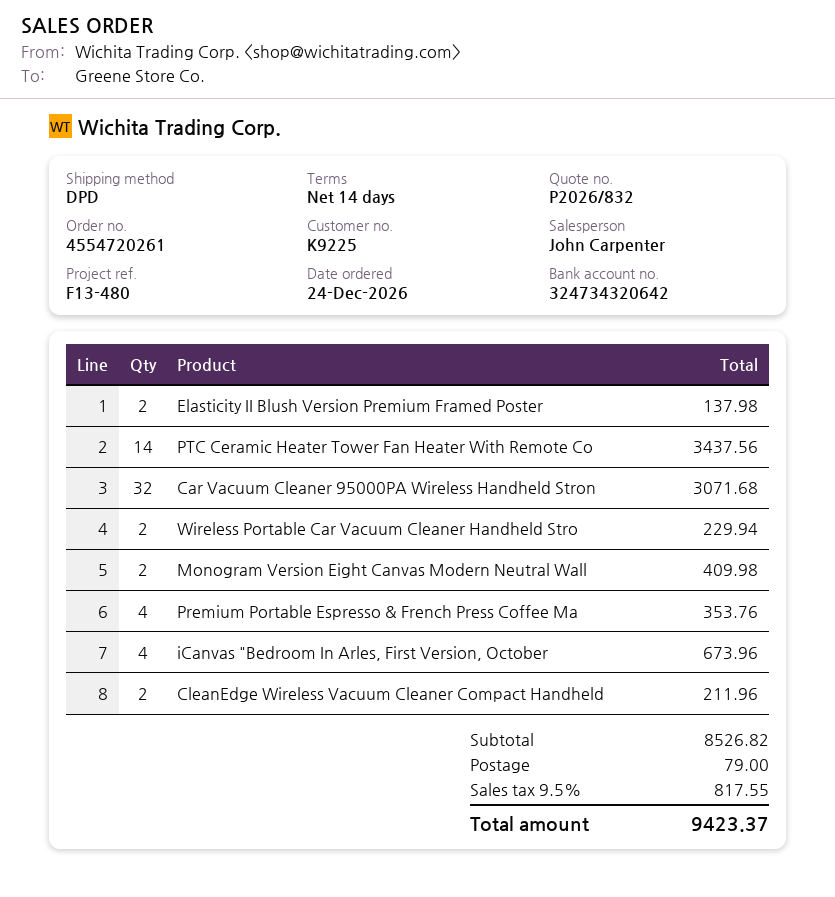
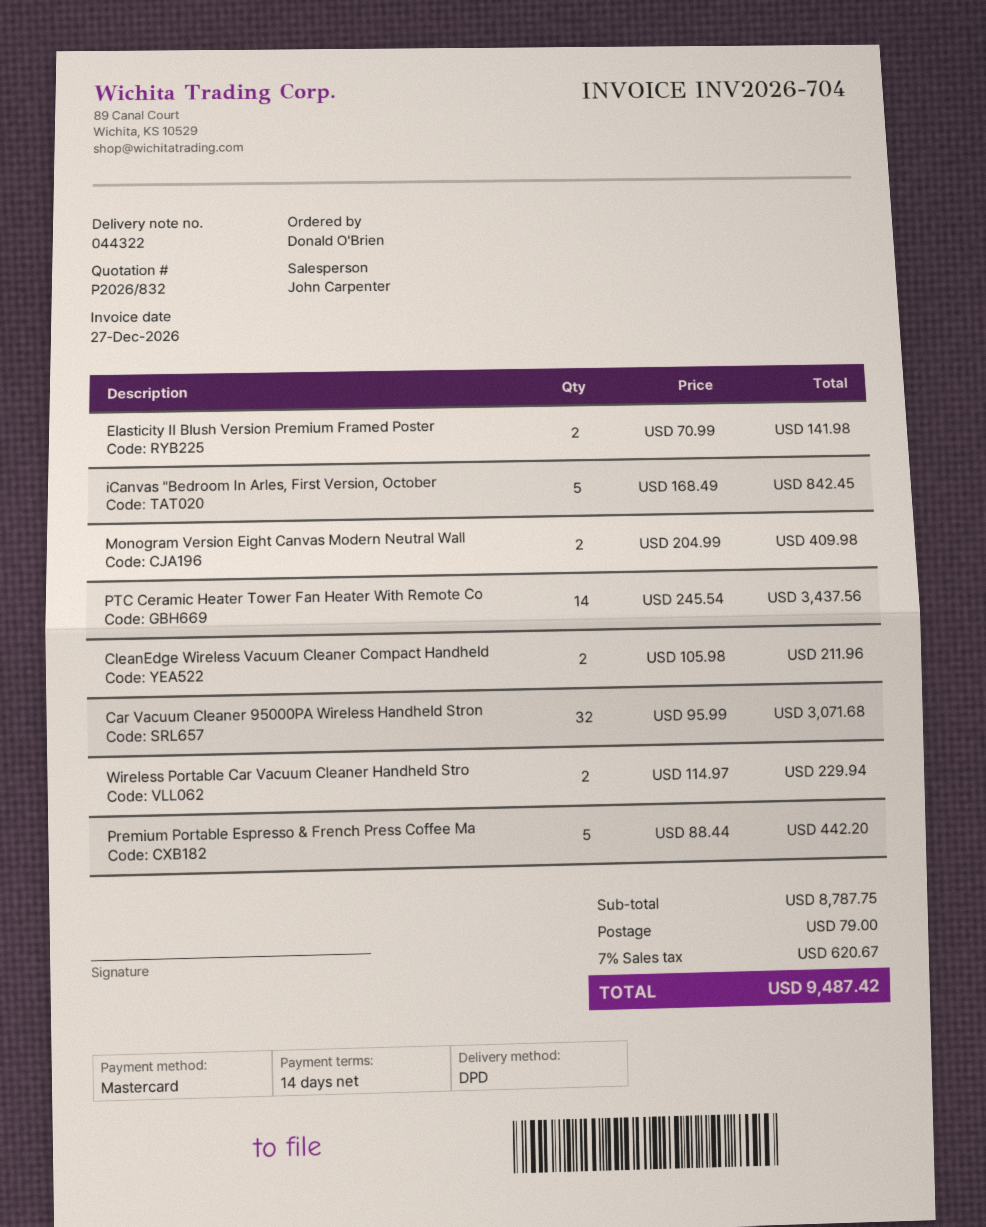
Elasticity II Blush Version Premium Framed Poster: 2 for 137.98 -> 2 for 141.98
Premium Portable Espresso & French Press Coffee Ma: 4 for 353.76 -> 5 for 442.20
iCanvas "Bedroom In Arles, First Version, October: 4 for 673.96 -> 5 for 842.45
subtotal: 8526.82 -> 8787.75
tax: 9.5% = 817.55 -> 7% = 620.67
total: 9423.37 -> 9487.42

